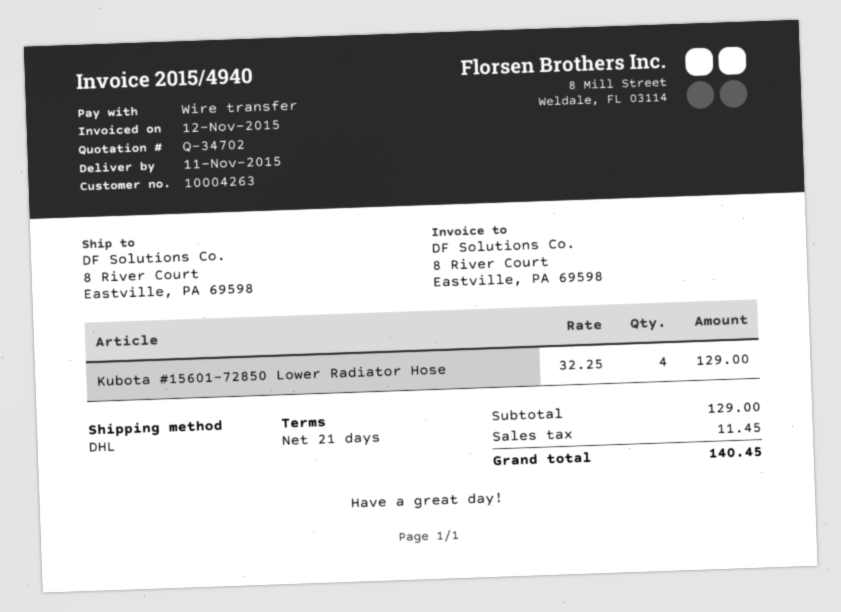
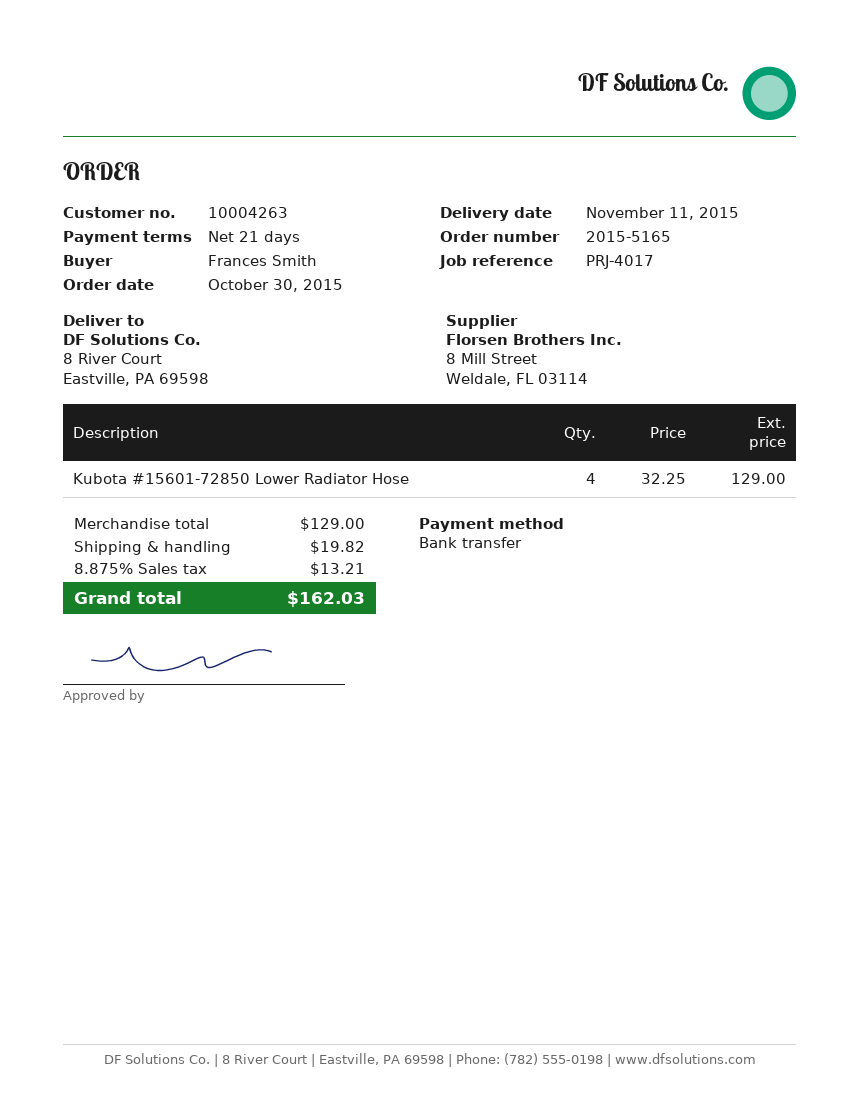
shipping: none -> 19.82
tax: 11.45 -> 13.21
total: 140.45 -> 162.03

